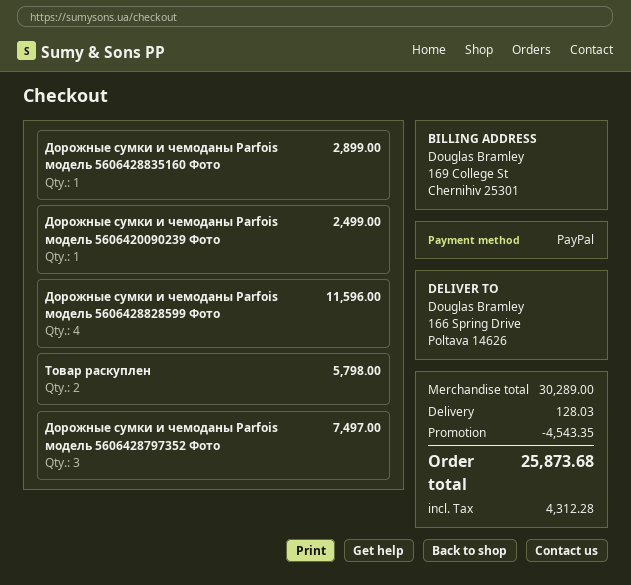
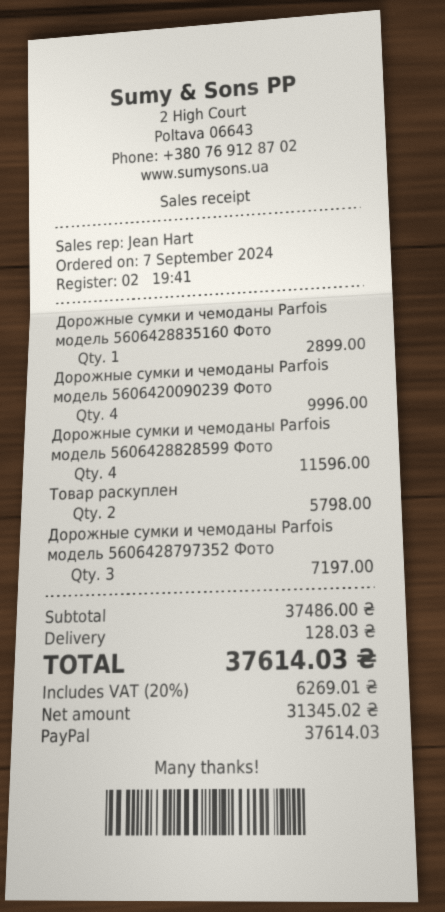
Дорожные сумки и чемоданы Parfois модель 5606420090239 Фото: 1 for 2499.00 -> 4 for 9996.00
Дорожные сумки и чемоданы Parfois модель 5606428797352 Фото: 3 for 7497.00 -> 3 for 7197.00
subtotal: 30289.00 -> 37486.00
discount: 4543.35 -> none
tax: 4312.28 -> 6269.01
total: 25873.68 -> 37614.03

